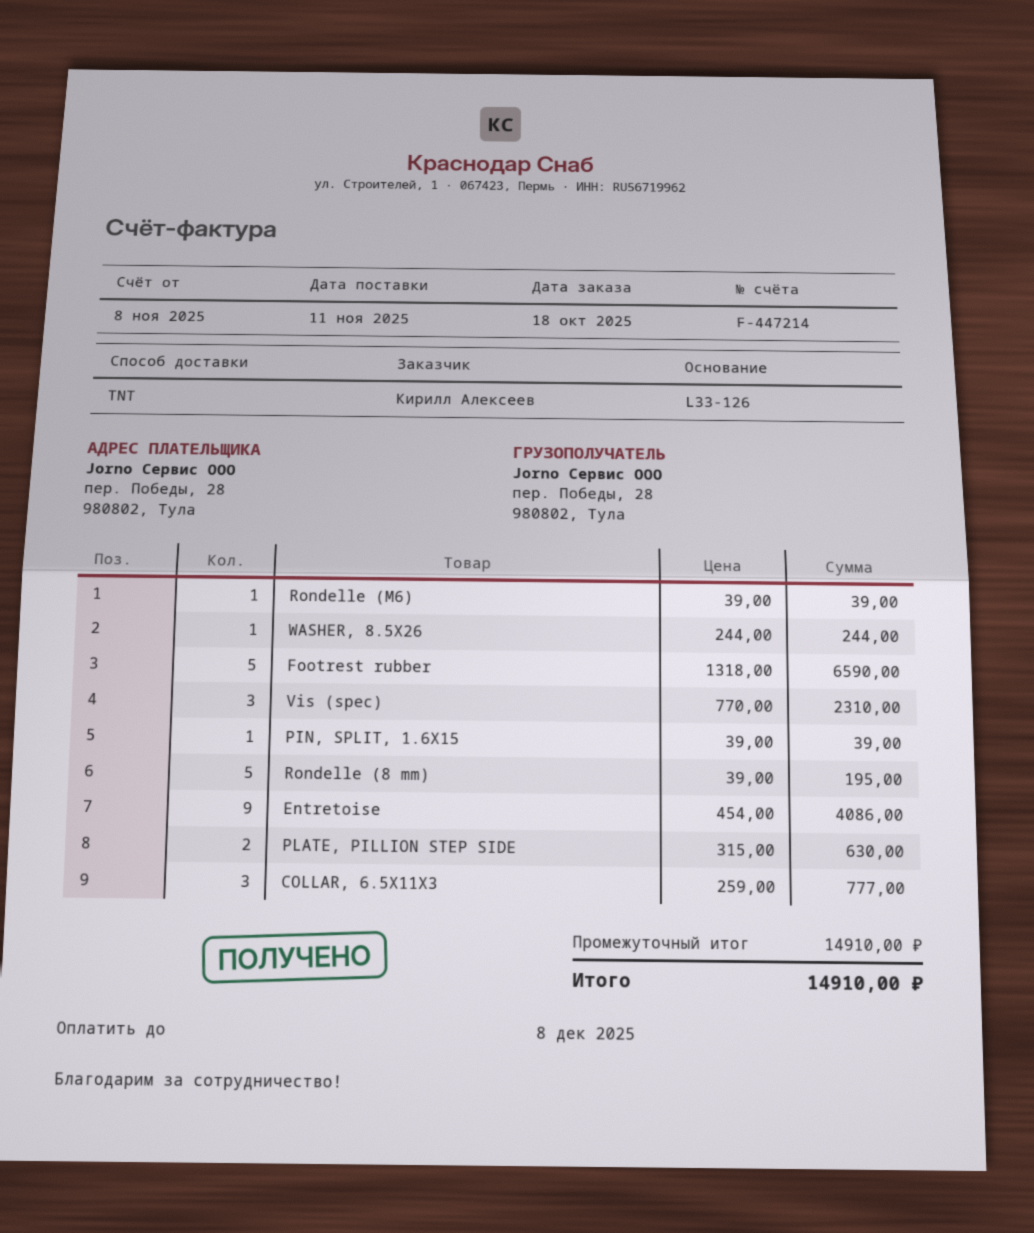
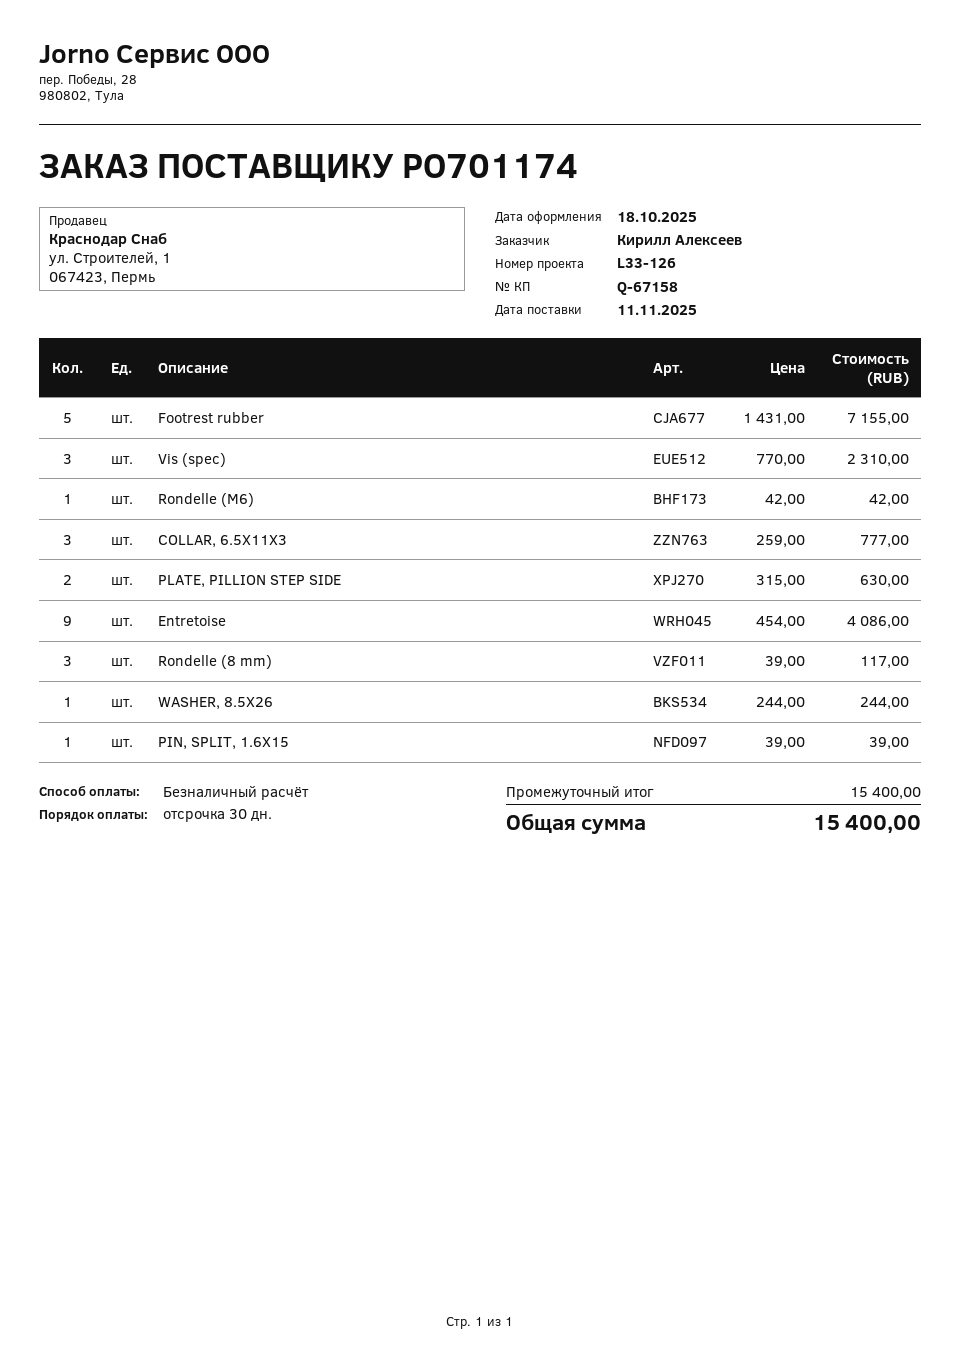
Rondelle (M6): 1 x 39.00 = 39.00 -> 1 x 42.00 = 42.00
Footrest rubber: 5 x 1318.00 = 6590.00 -> 5 x 1431.00 = 7155.00
Rondelle (8 mm): 5 x 39.00 = 195.00 -> 3 x 39.00 = 117.00
subtotal: 14910.00 -> 15400.00
total: 14910.00 -> 15400.00

